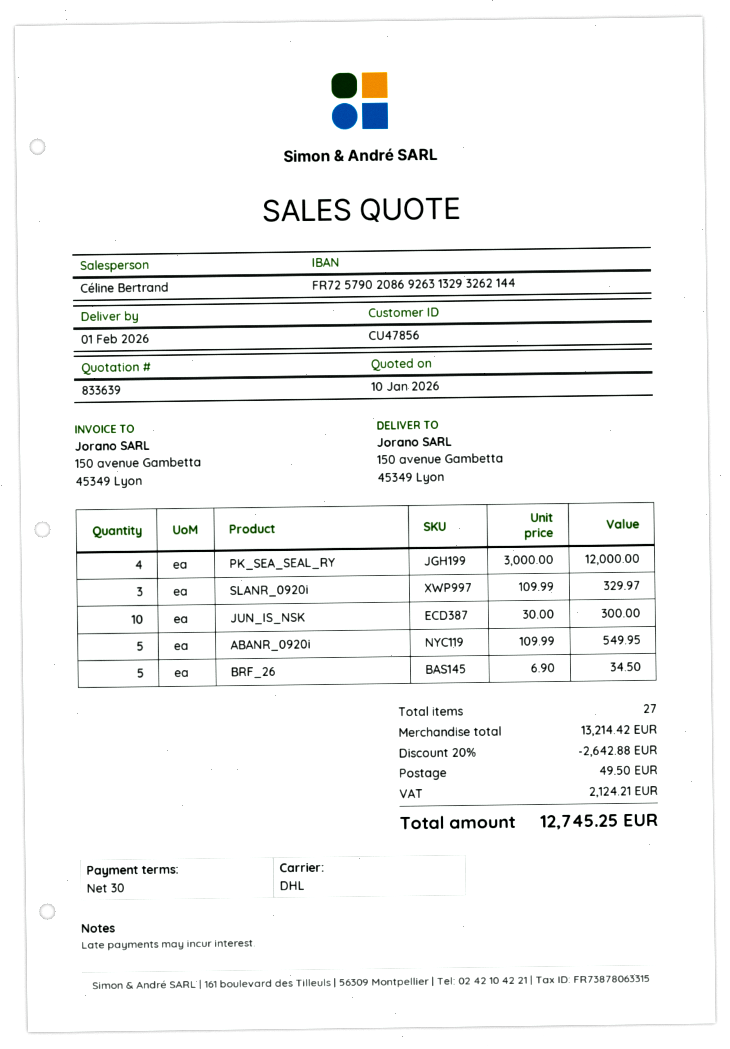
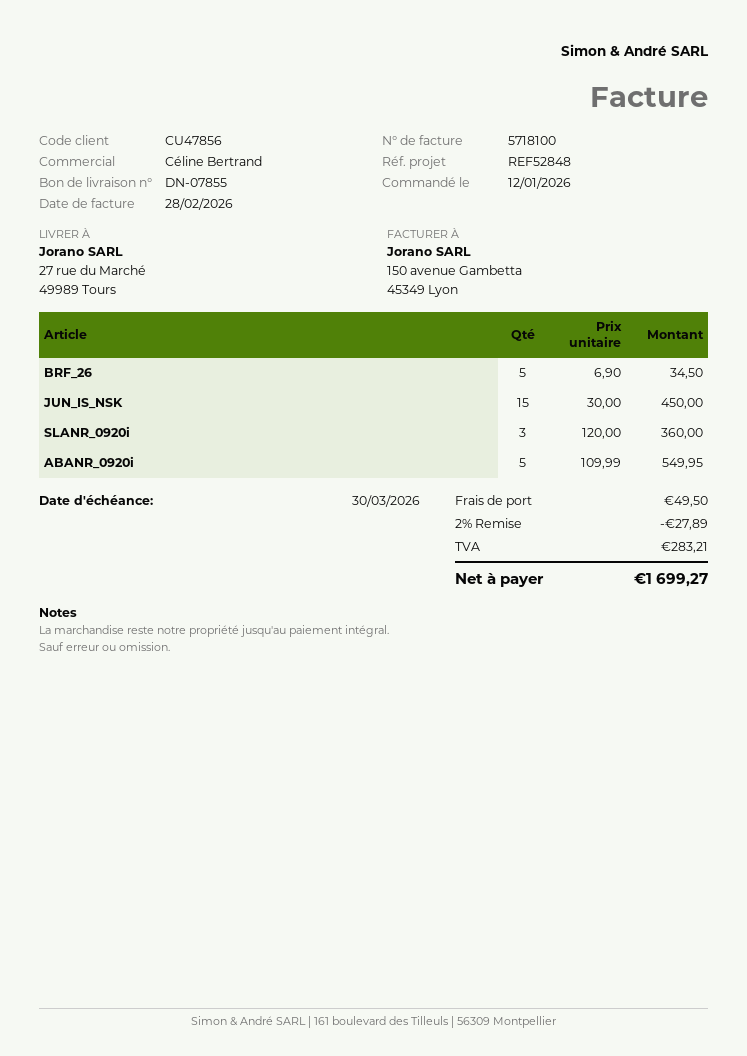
ship to: 150 avenue Gambetta, 45349 Lyon -> 27 rue du Marché, 49989 Tours
PK_SEA_SEAL_RY: 4 x 3000.00 = 12000.00 -> none
SLANR_0920i: 3 x 109.99 = 329.97 -> 3 x 120.00 = 360.00
JUN_IS_NSK: 10 x 30.00 = 300.00 -> 15 x 30.00 = 450.00
discount: 20% = 2642.88 -> 2% = 27.89
tax: 2124.21 -> 283.21
total: 12745.25 -> 1699.27

